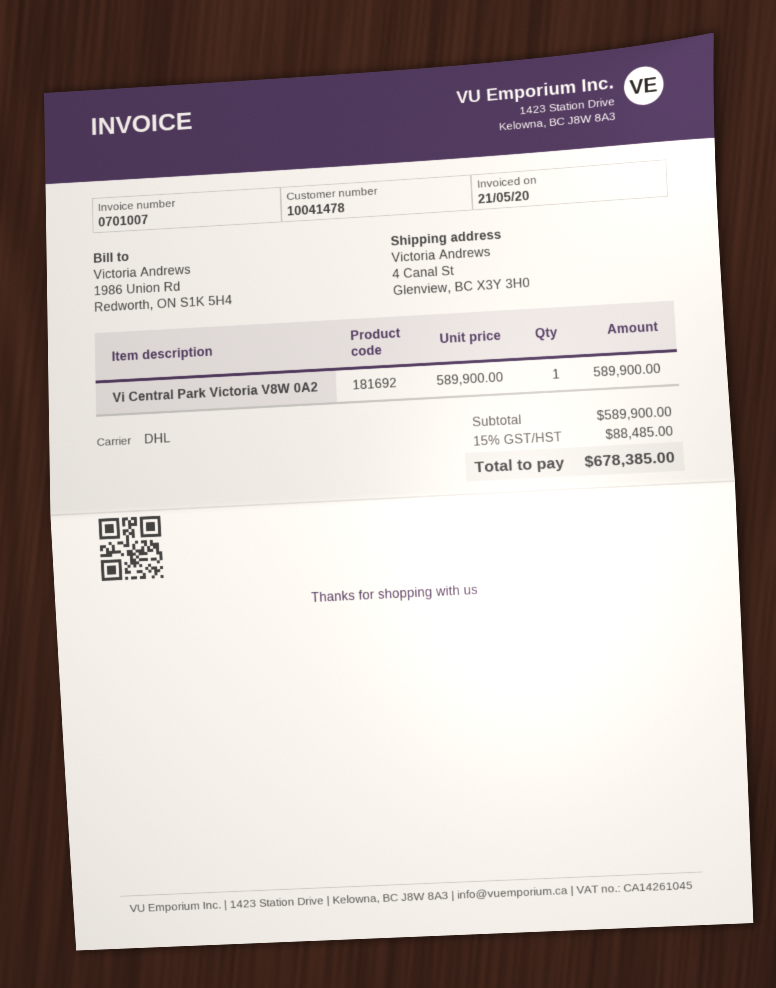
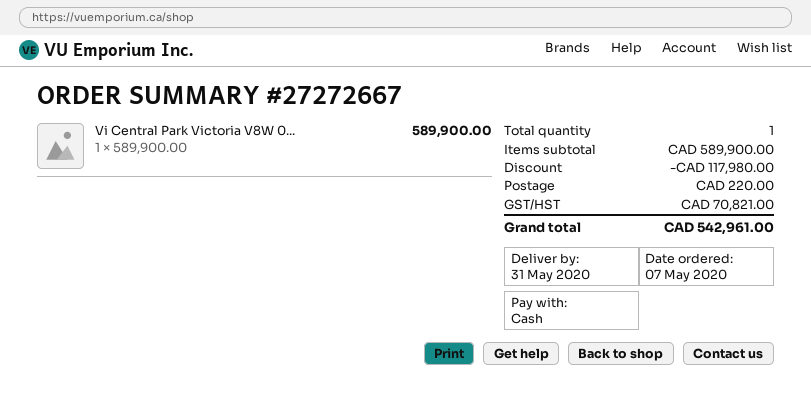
discount: none -> 117980.00
shipping: none -> 220.00
tax: 88485.00 -> 70821.00
total: 678385.00 -> 542961.00

